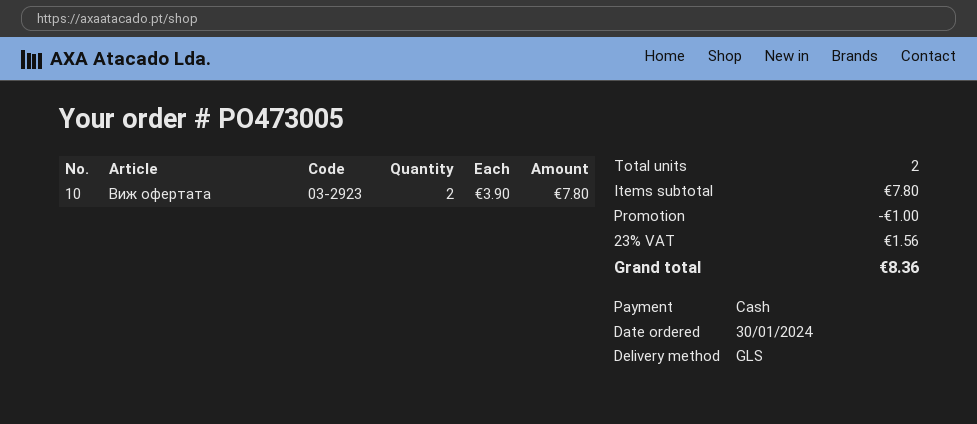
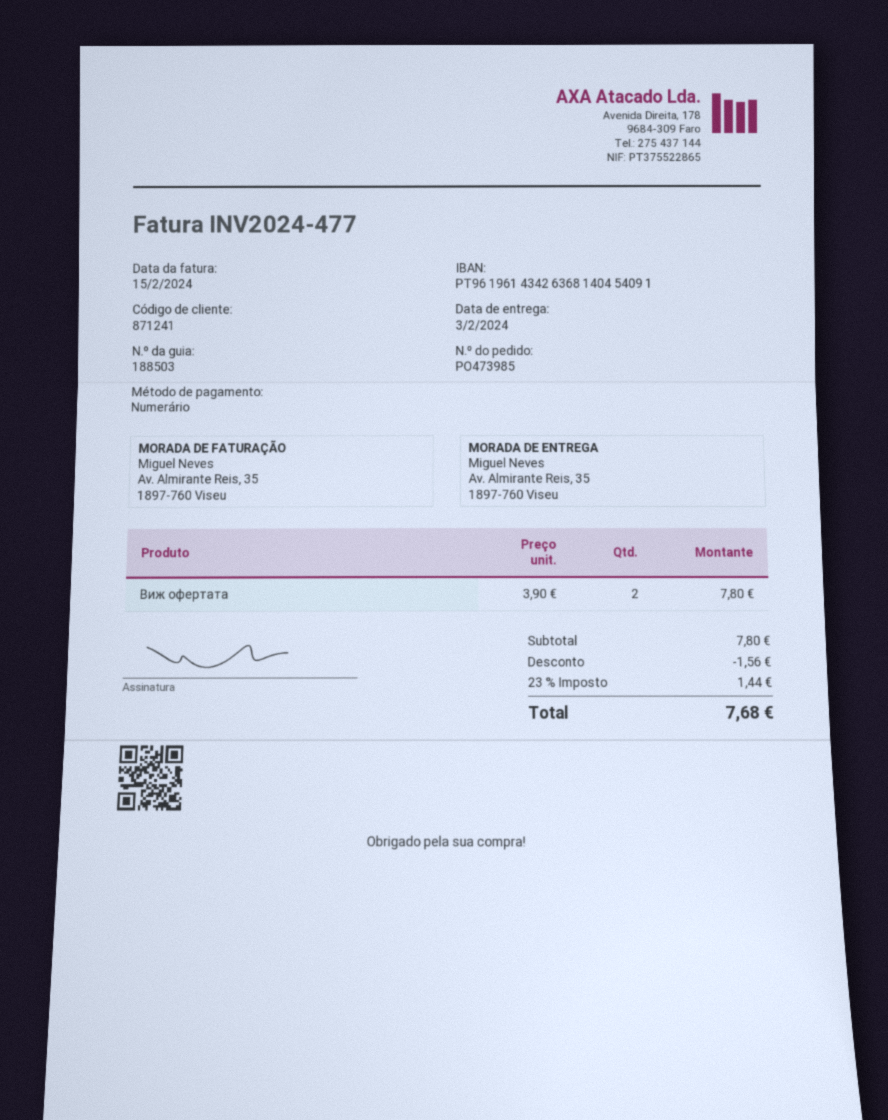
order number: PO473005 -> PO473985
discount: 1.00 -> 1.56
tax: 23% = 1.56 -> 23% = 1.44
total: 8.36 -> 7.68

